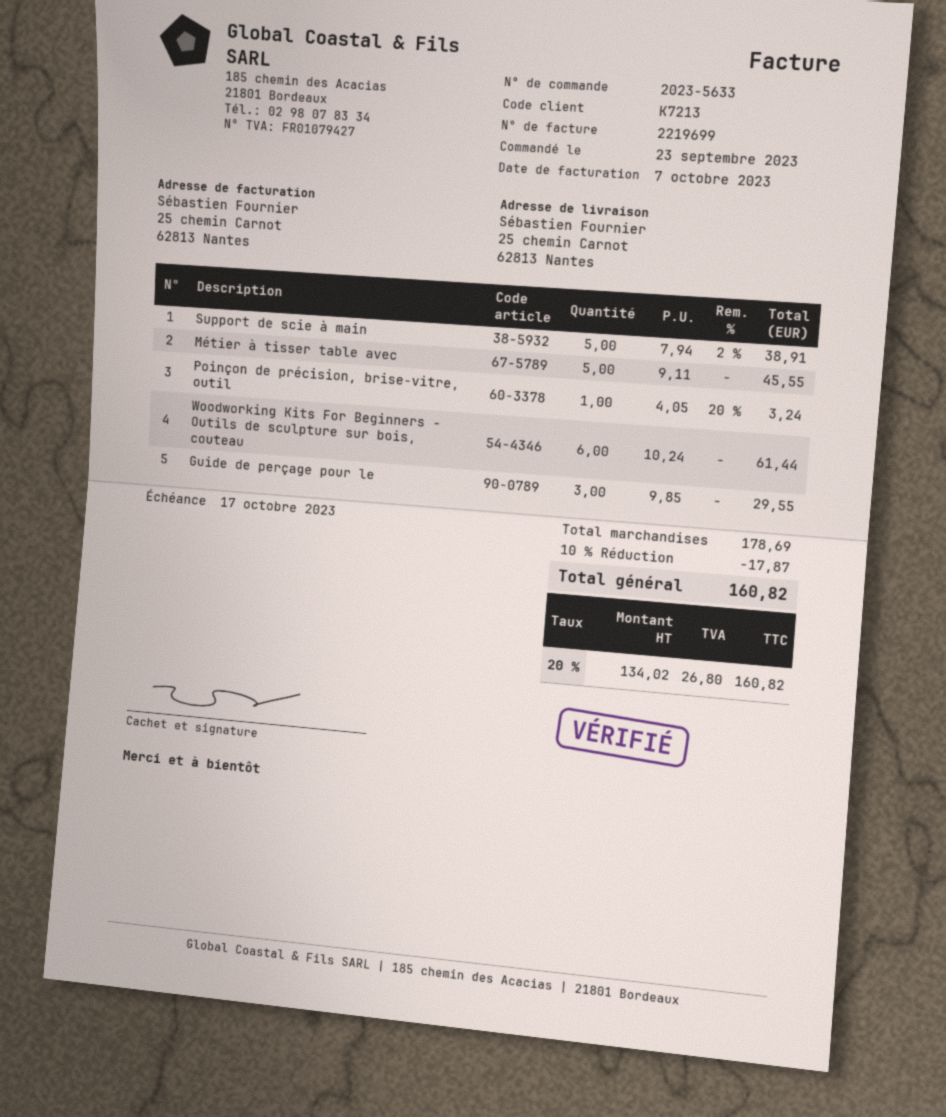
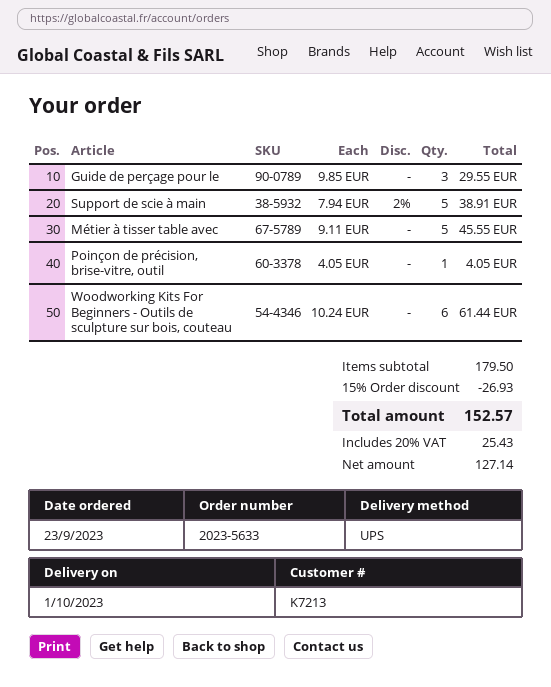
Poinçon de précision, brise-vitre, outil: 1 x 4.05 - 20% = 3.24 -> 1 x 4.05 = 4.05
subtotal: 178.69 -> 179.50
discount: 10% = 17.87 -> 15% = 26.93
net: 134.02 -> 127.14
tax: 20% = 26.80 -> 20% = 25.43
total: 160.82 -> 152.57

